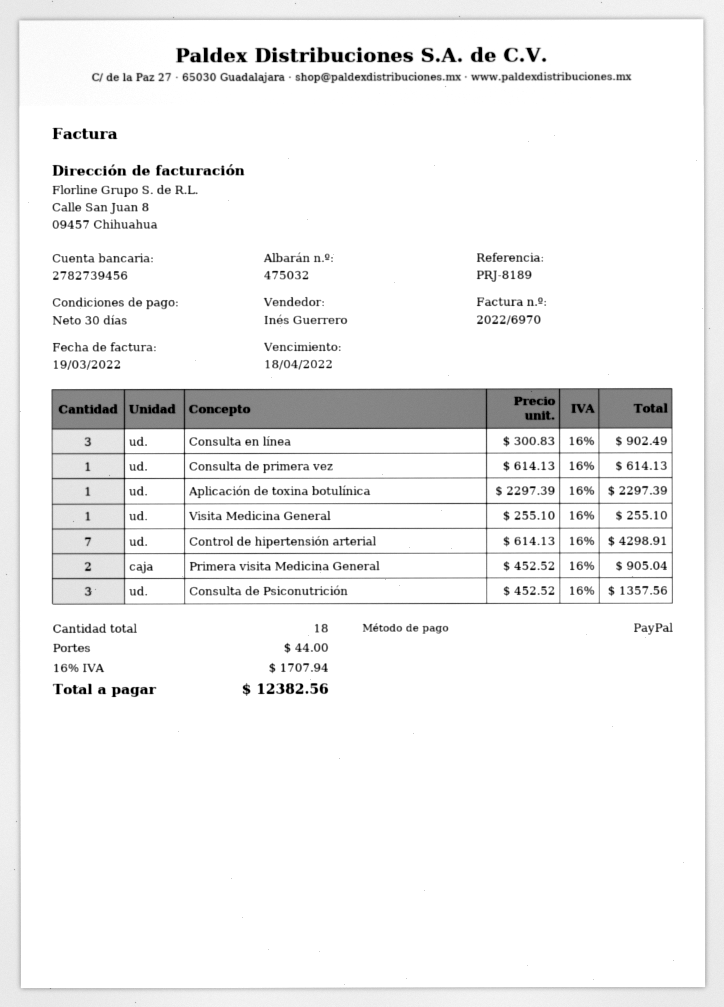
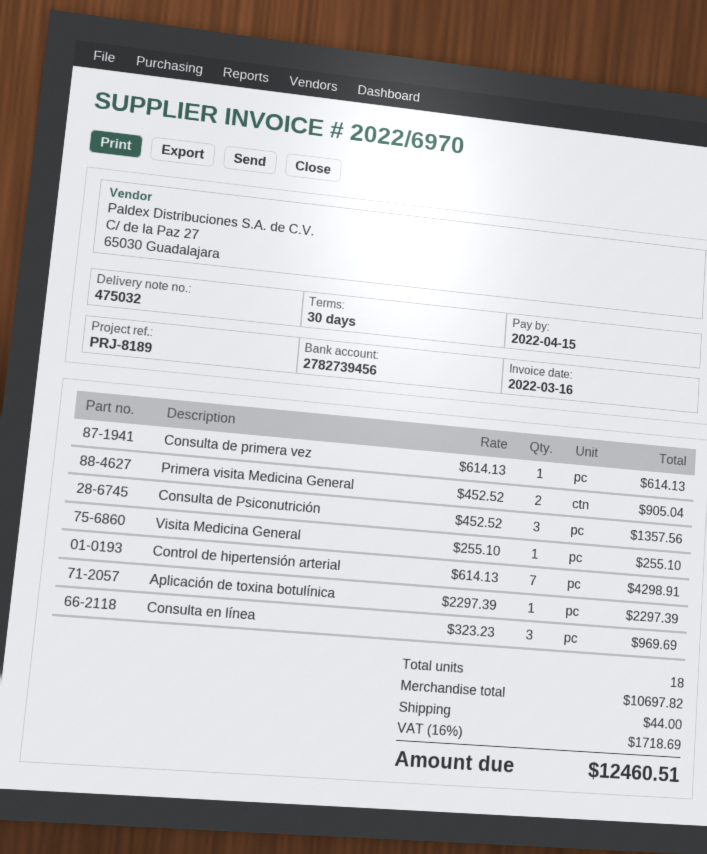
invoice date: 2022-03-19 -> 2022-03-16
due date: 2022-04-18 -> 2022-04-15
Consulta en línea: 3 x 300.83 = 902.49 -> 3 x 323.23 = 969.69
tax: 16% = 1707.94 -> 16% = 1718.69
total: 12382.56 -> 12460.51

